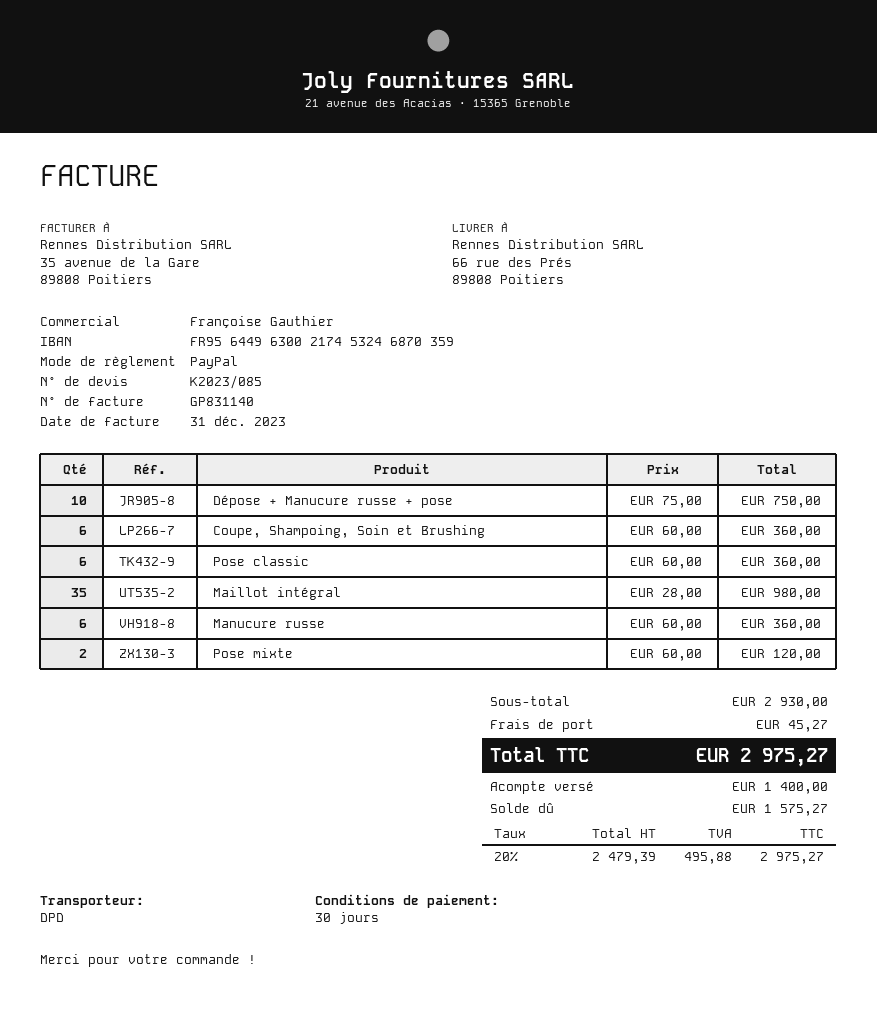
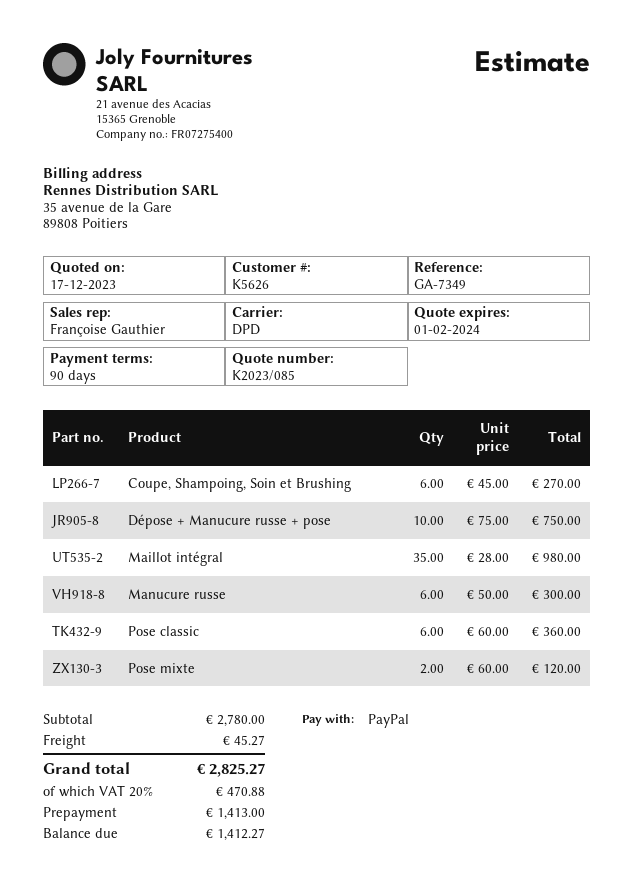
payment terms: 30 days -> 90 days
Coupe, Shampoing, Soin et Brushing: 6 x 60.00 = 360.00 -> 6 x 45.00 = 270.00
Manucure russe: 6 x 60.00 = 360.00 -> 6 x 50.00 = 300.00
subtotal: 2930.00 -> 2780.00
tax: 20% = 495.88 -> 20% = 470.88
total: 2975.27 -> 2825.27
deposit: 1400.00 -> 1413.00
balance: 1575.27 -> 1412.27

